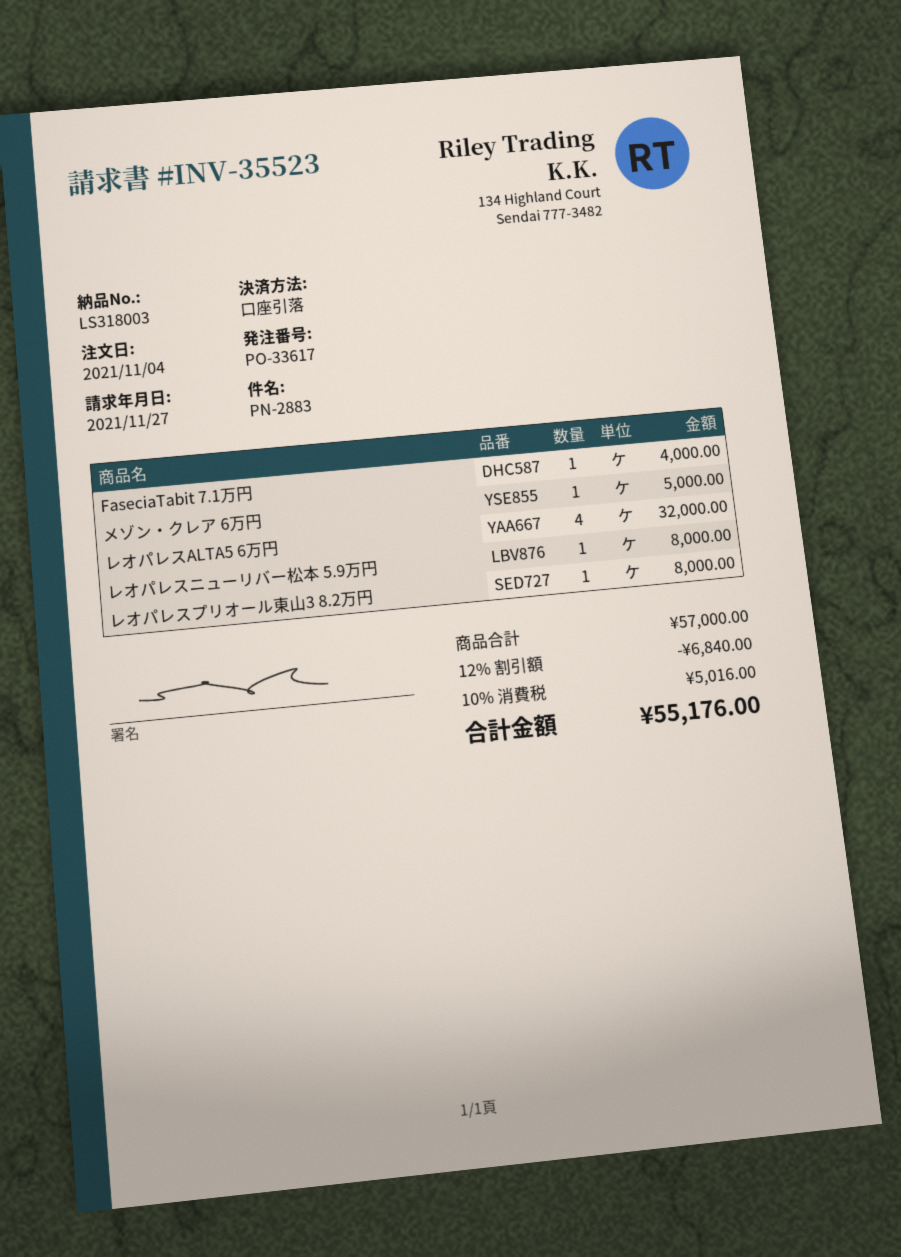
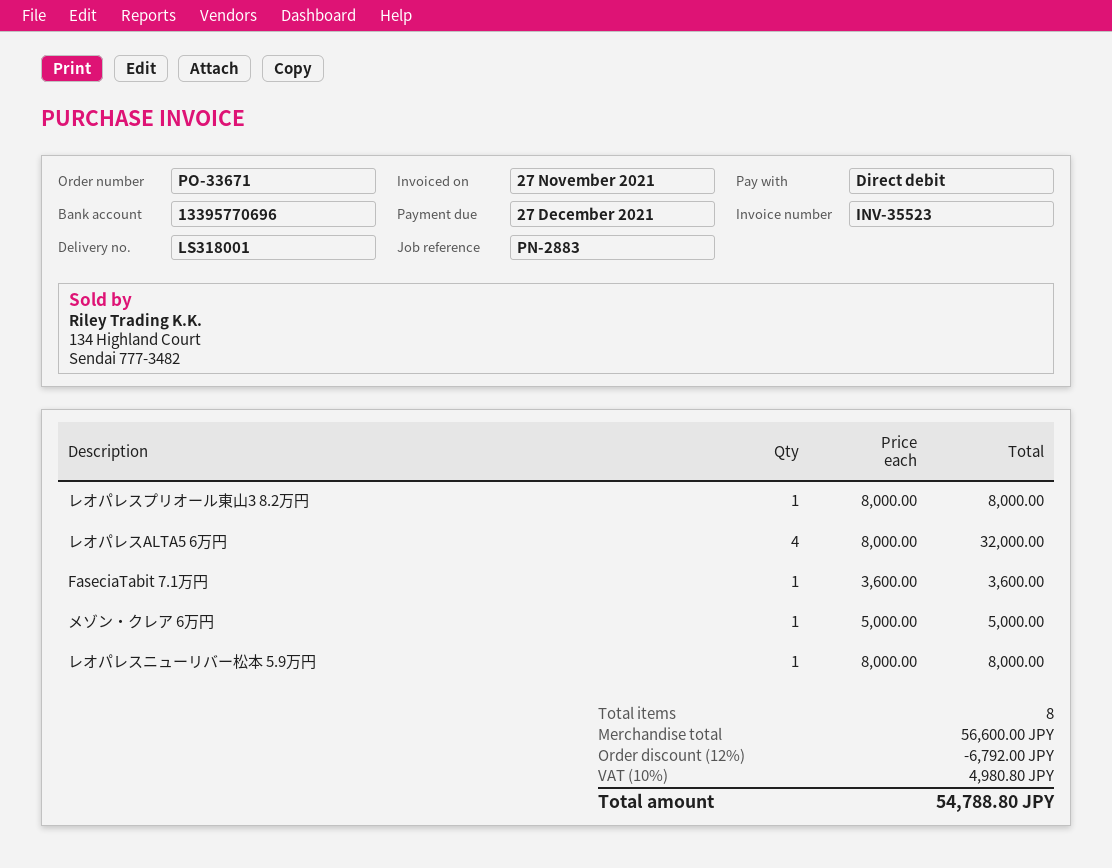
order number: PO-33617 -> PO-33671
delivery note number: LS318003 -> LS318001
FaseciaTabit 7.1万円: 1 for 4000.00 -> 1 for 3600.00
subtotal: 57000.00 -> 56600.00
discount: 12% = 6840.00 -> 12% = 6792.00
tax: 10% = 5016.00 -> 10% = 4980.80
total: 55176.00 -> 54788.80

